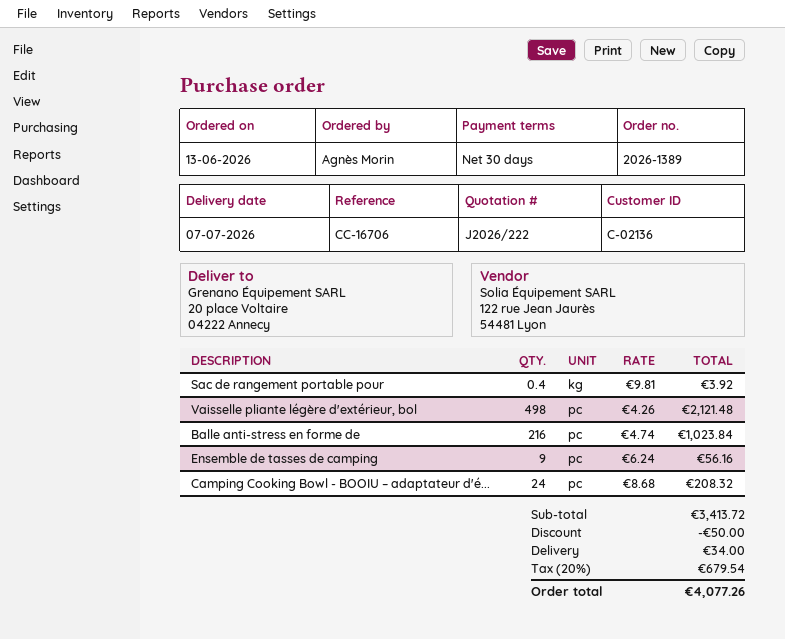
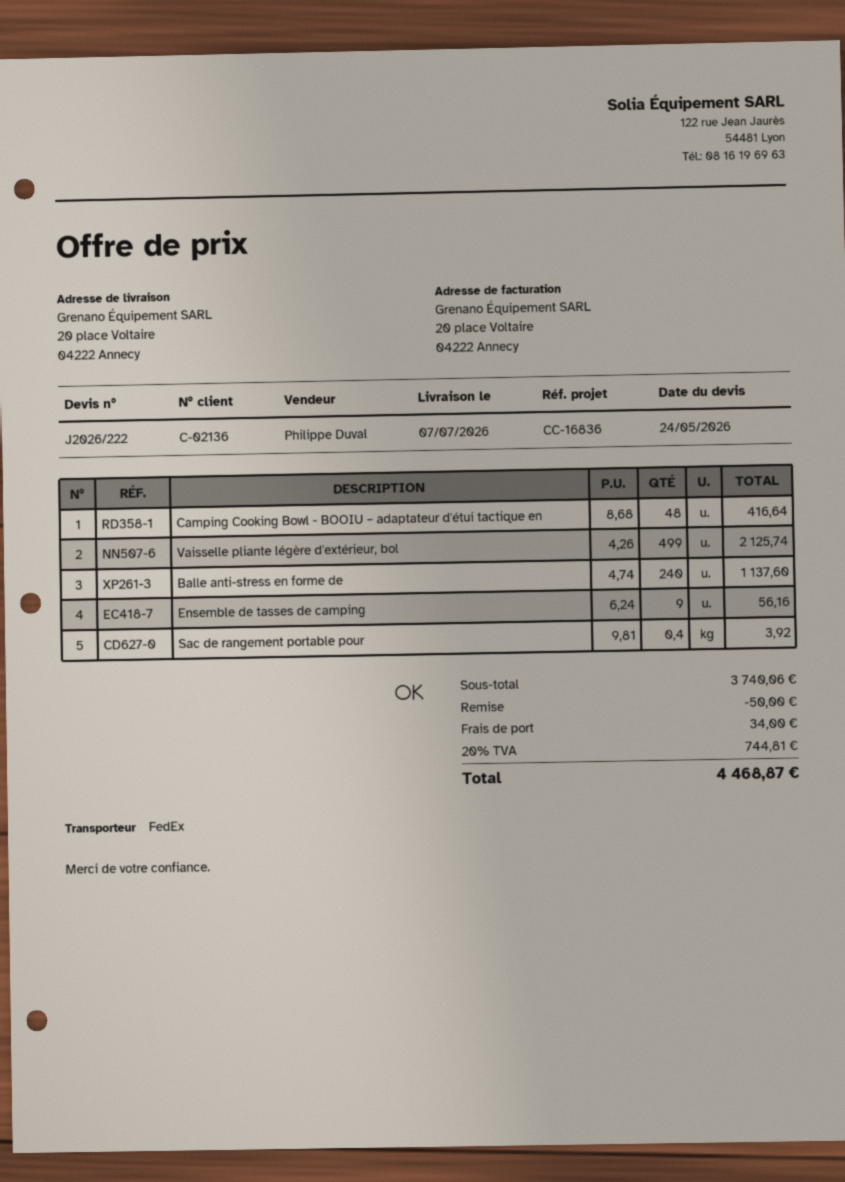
reference: CC-16706 -> CC-16836
Vaisselle pliante légère d'extérieur, bol: 498 x 4.26 = 2121.48 -> 499 x 4.26 = 2125.74
Balle anti-stress en forme de: 216 x 4.74 = 1023.84 -> 240 x 4.74 = 1137.60
Camping Cooking Bowl - BOOIU – adaptateur d'é...: 24 x 8.68 = 208.32 -> 48 x 8.68 = 416.64
subtotal: 3413.72 -> 3740.06
tax: 20% = 679.54 -> 20% = 744.81
total: 4077.26 -> 4468.87

